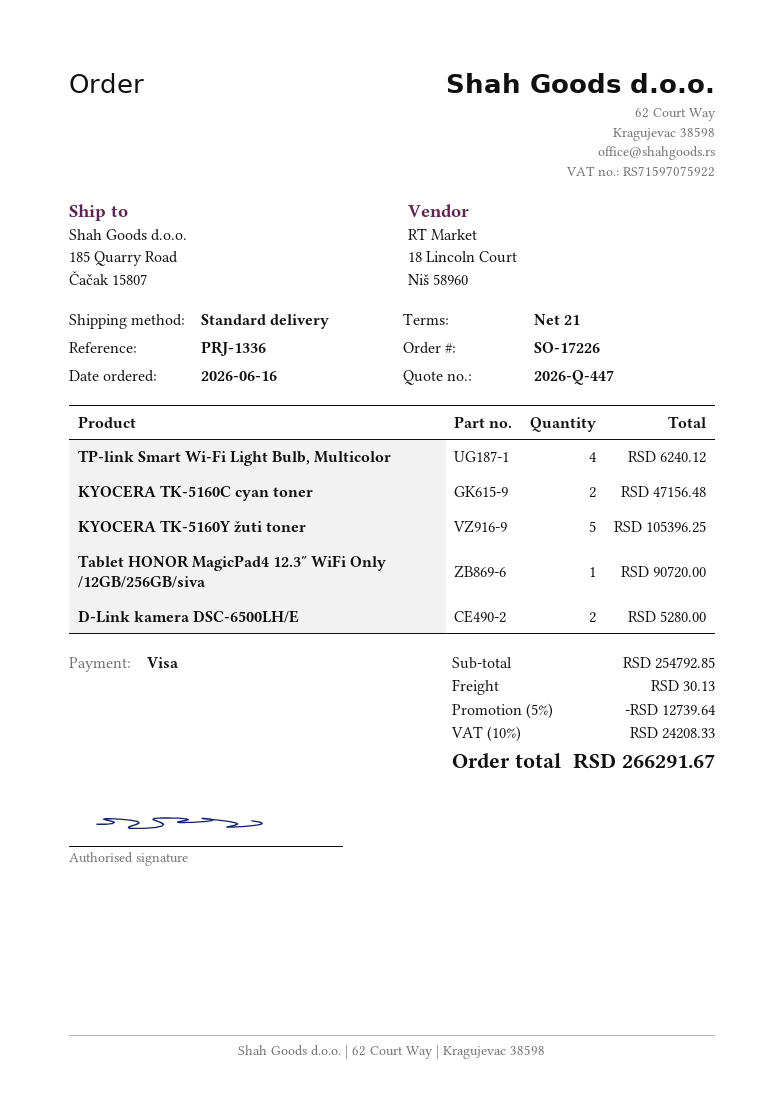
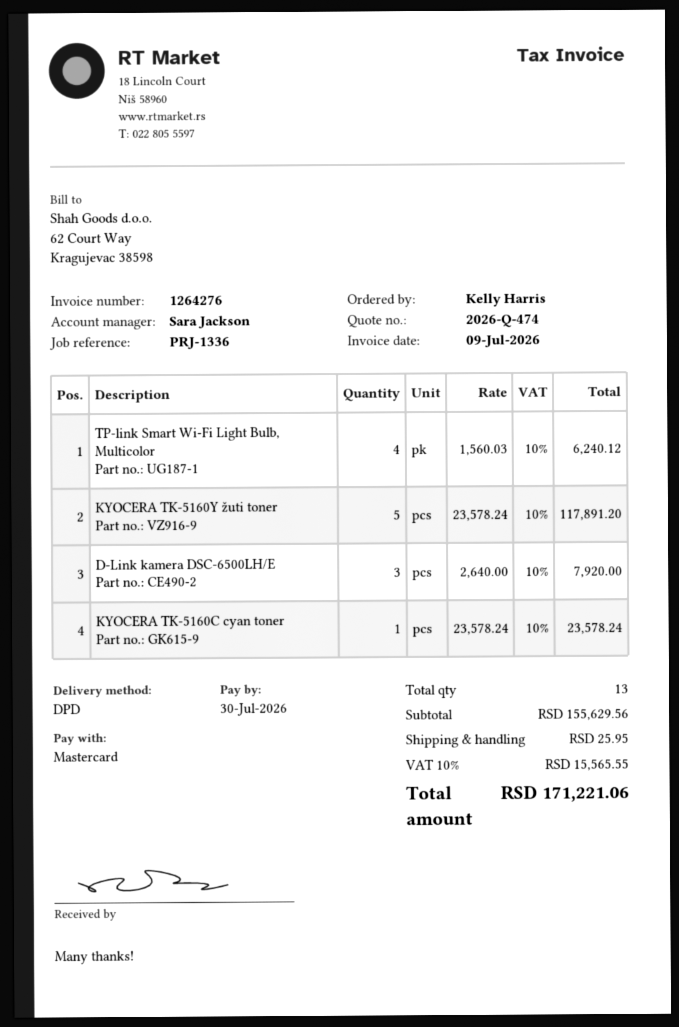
quote number: 2026-Q-447 -> 2026-Q-474
payment method: Visa -> Mastercard
shipping method: standard -> DPD
KYOCERA TK-5160C cyan toner: 2 for 47156.48 -> 1 for 23578.24
KYOCERA TK-5160Y žuti toner: 5 for 105396.25 -> 5 for 117891.20
Tablet HONOR MagicPad4 12.3″ WiFi Only /12GB/256GB/siva: 1 for 90720.00 -> none
D-Link kamera DSC-6500LH/E: 2 for 5280.00 -> 3 for 7920.00
subtotal: 254792.85 -> 155629.56
discount: 5% = 12739.64 -> none
shipping: 30.13 -> 25.95
tax: 10% = 24208.33 -> 10% = 15565.55
total: 266291.67 -> 171221.06

